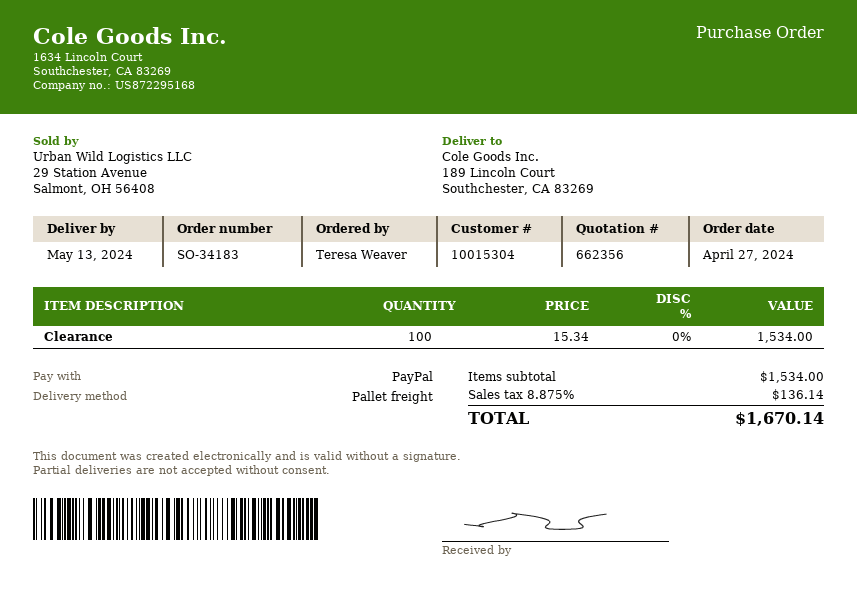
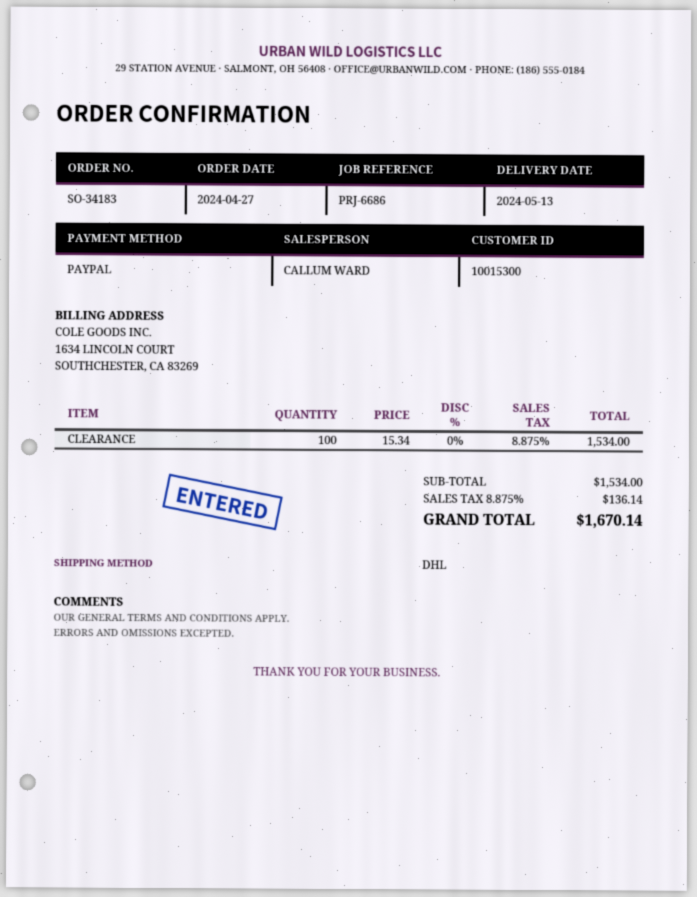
customer number: 10015304 -> 10015300
shipping method: pallet freight -> DHL

